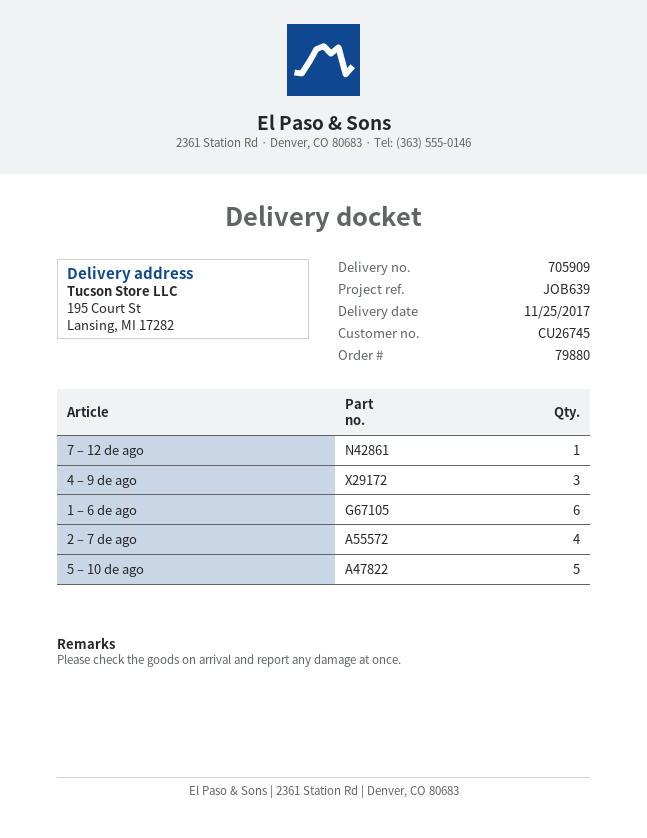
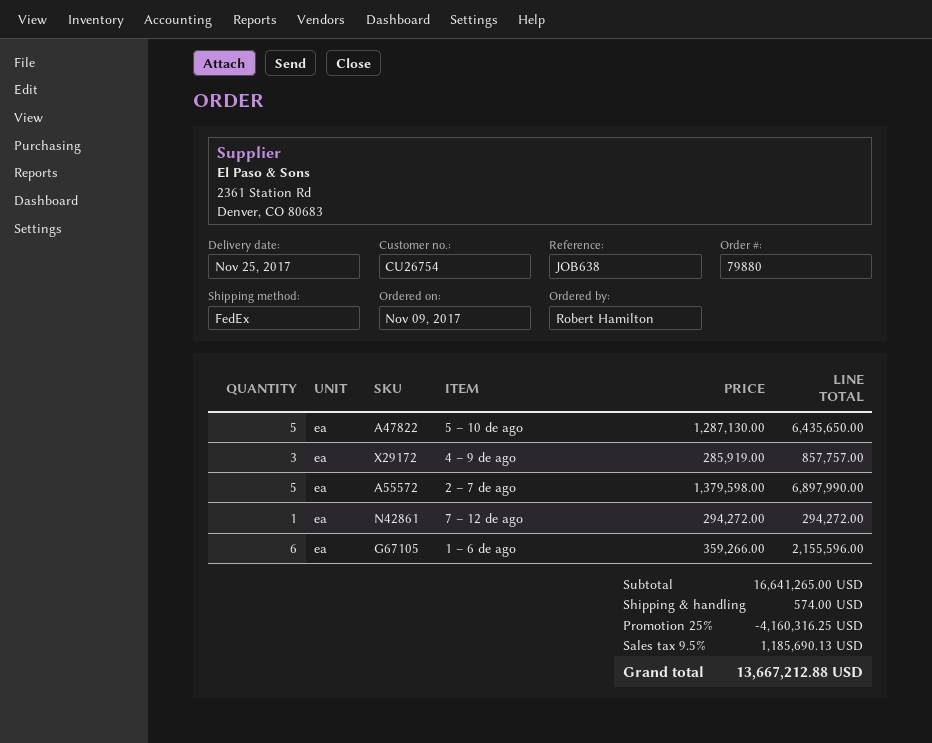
customer number: CU26745 -> CU26754
reference: JOB639 -> JOB638
2 – 7 de ago: 4 -> 5

